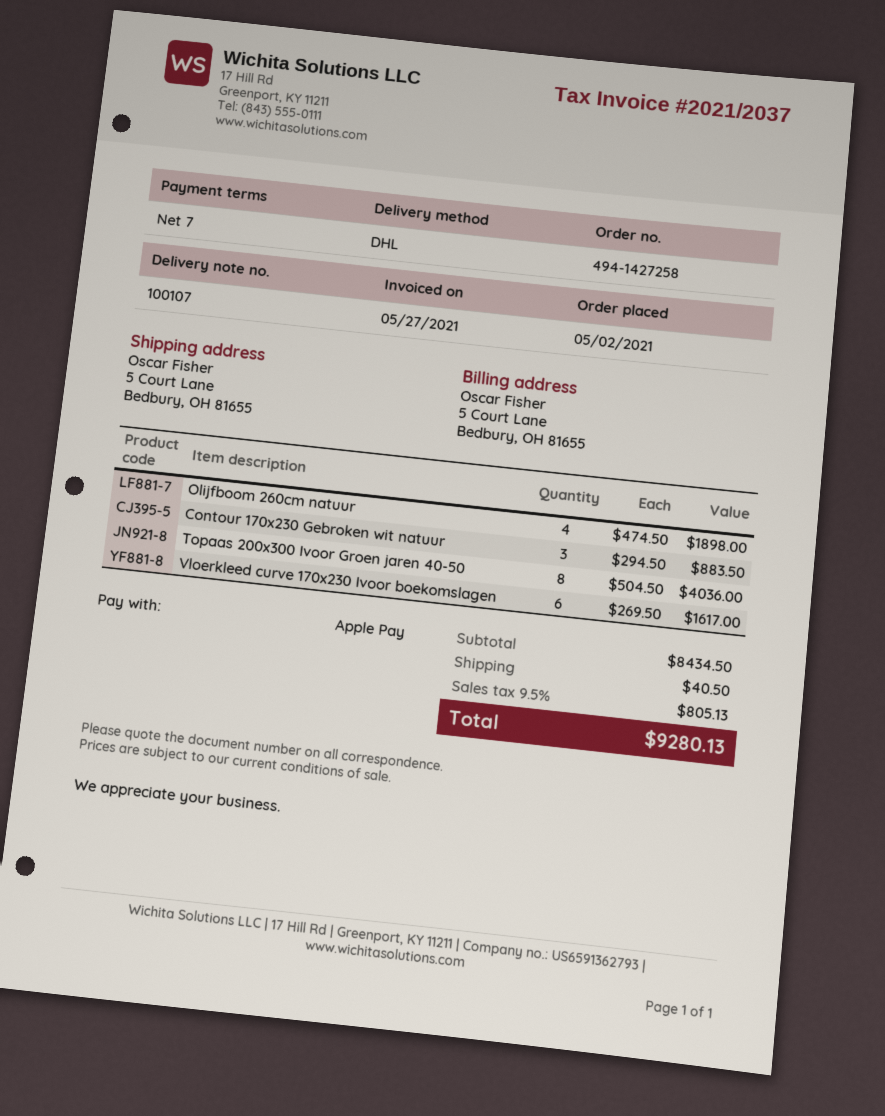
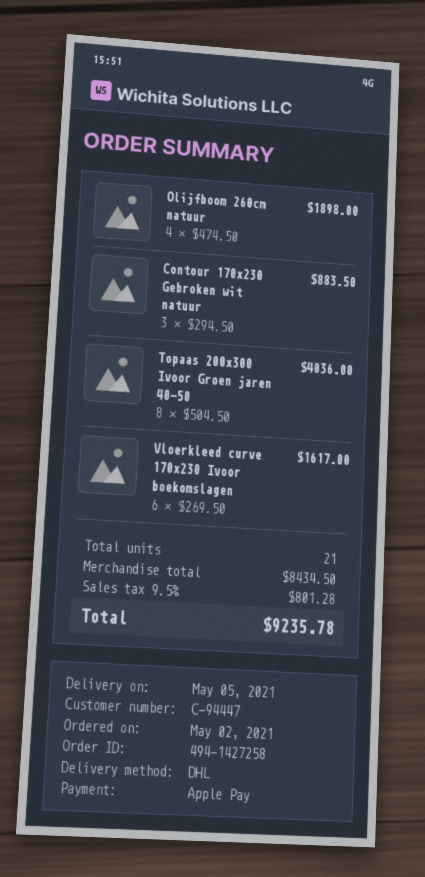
shipping: 40.50 -> none
tax: 9.5% = 805.13 -> 9.5% = 801.28
total: 9280.13 -> 9235.78

